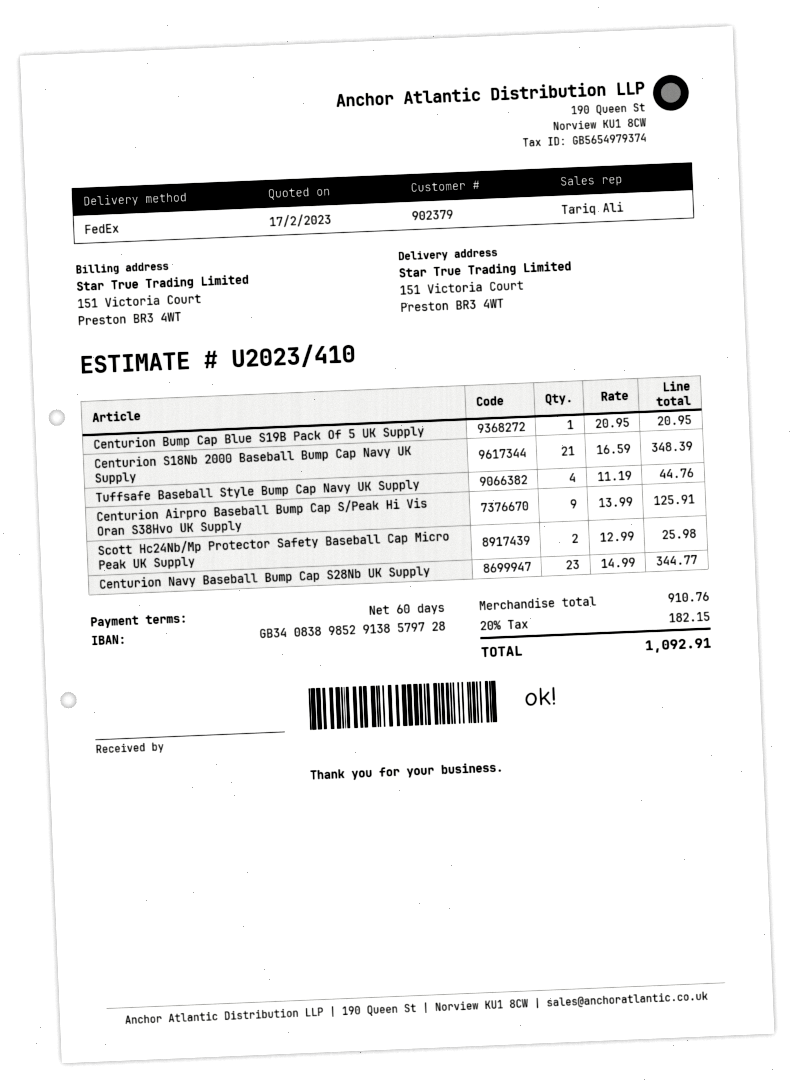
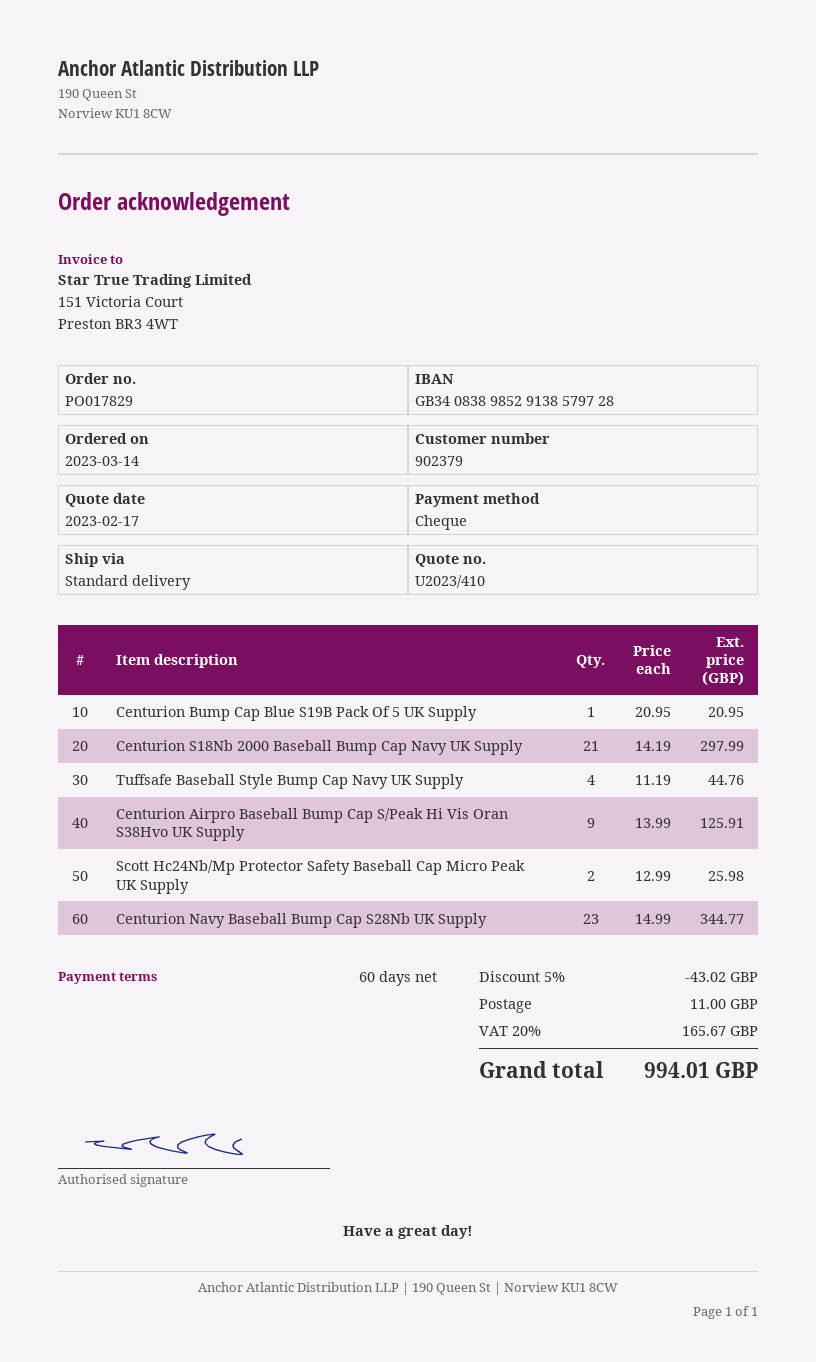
shipping method: FedEx -> standard
Centurion S18Nb 2000 Baseball Bump Cap Navy UK Supply: 21 x 16.59 = 348.39 -> 21 x 14.19 = 297.99
discount: none -> 5% = 43.02
shipping: none -> 11.00
tax: 20% = 182.15 -> 20% = 165.67
total: 1092.91 -> 994.01

